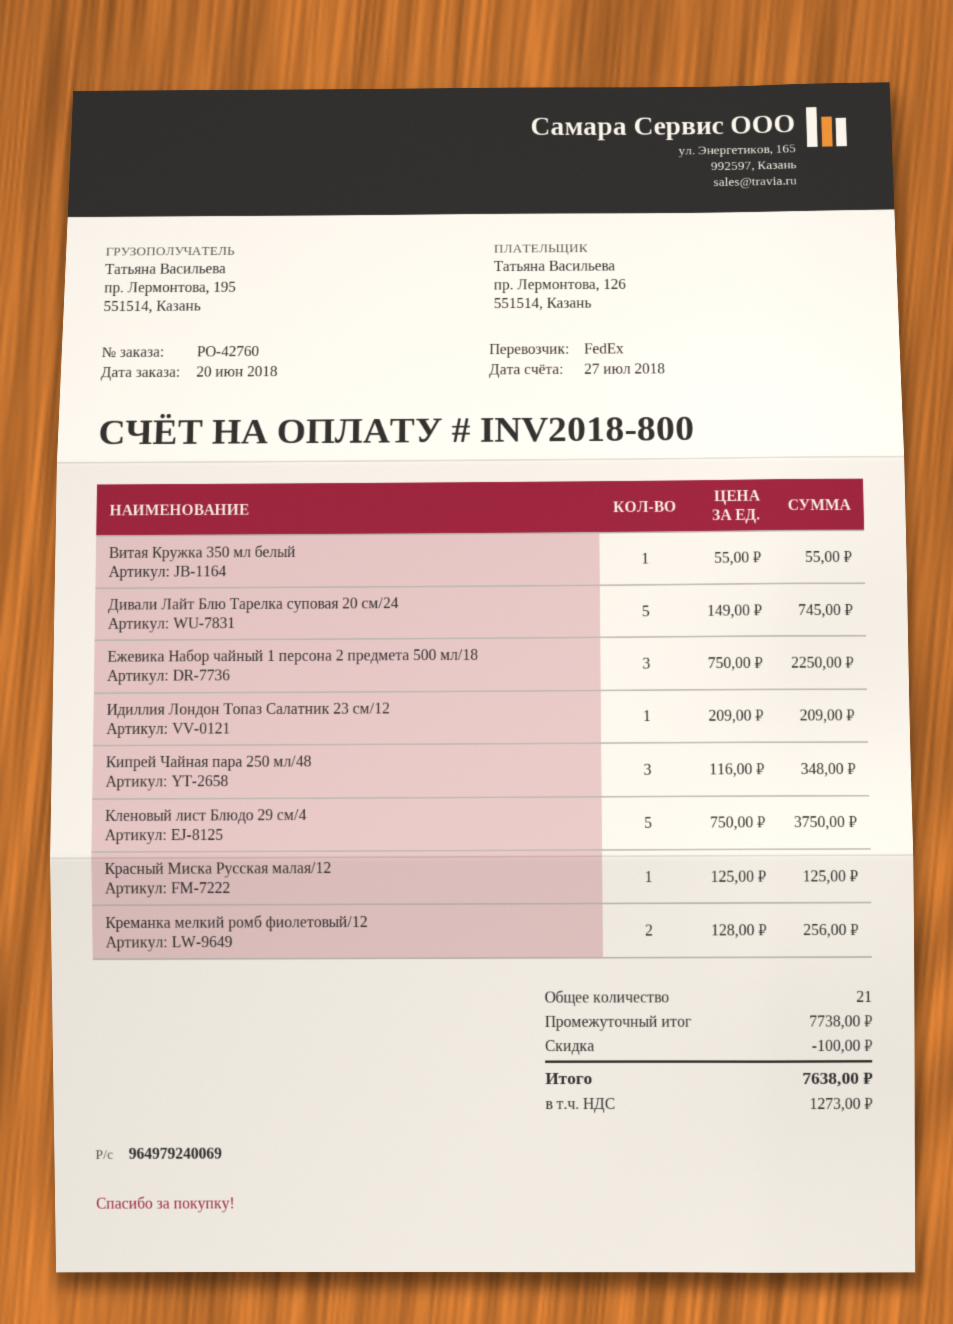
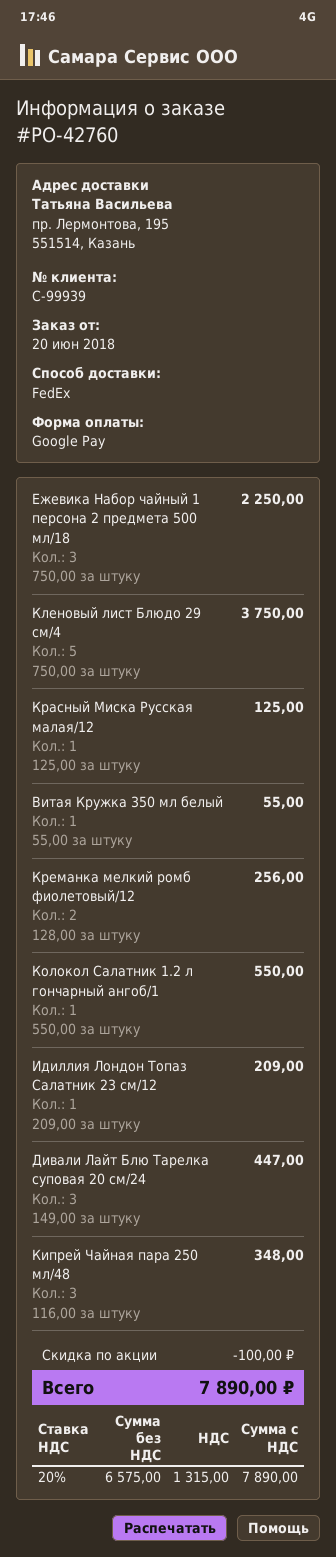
Дивали Лайт Блю Тарелка суповая 20 см/24: 5 x 149.00 = 745.00 -> 3 x 149.00 = 447.00
Колокол Салатник 1.2 л гончарный ангоб/1: none -> 1 x 550.00 = 550.00
tax: 1273.00 -> 1315.00
total: 7638.00 -> 7890.00

